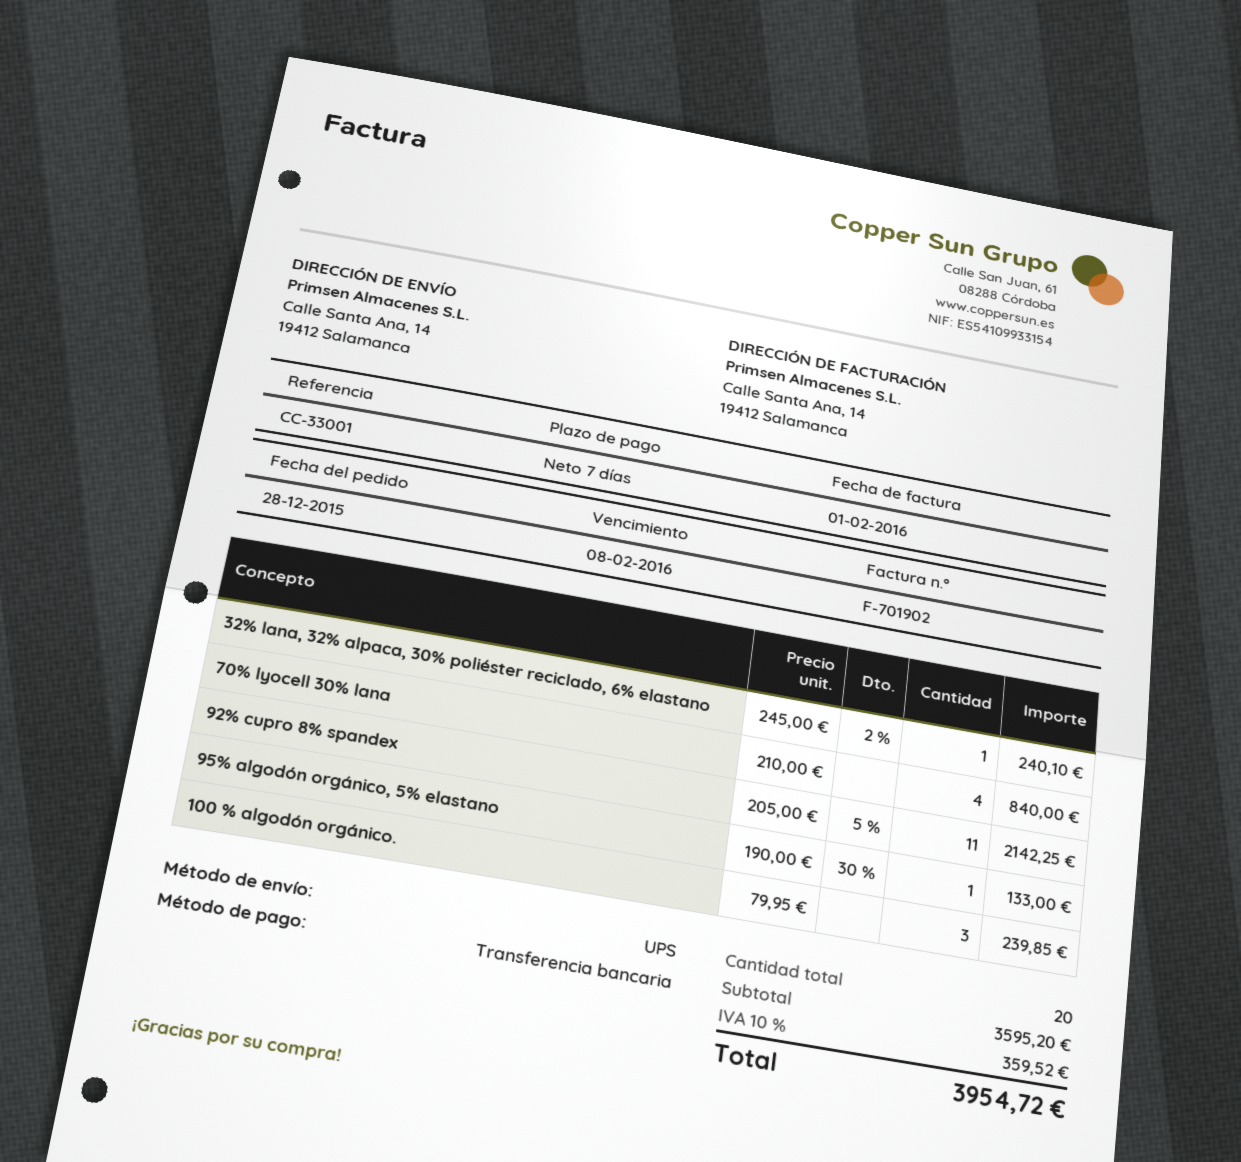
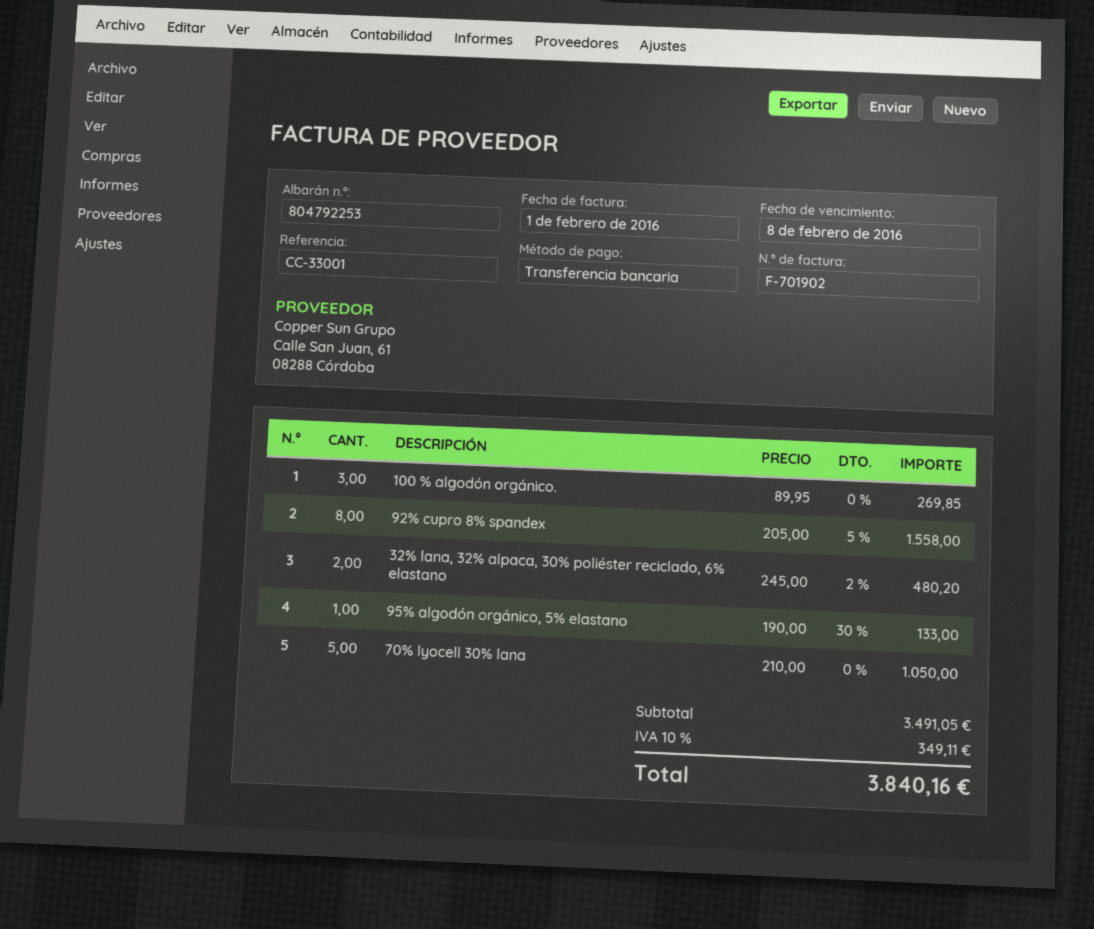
32% lana, 32% alpaca, 30% poliéster reciclado, 6% elastano: 1 x 245.00 - 2% = 240.10 -> 2 x 245.00 - 2% = 480.20
70% lyocell 30% lana: 4 x 210.00 = 840.00 -> 5 x 210.00 = 1050.00
92% cupro 8% spandex: 11 x 205.00 - 5% = 2142.25 -> 8 x 205.00 - 5% = 1558.00
100 % algodón orgánico.: 3 x 79.95 = 239.85 -> 3 x 89.95 = 269.85
subtotal: 3595.20 -> 3491.05
tax: 10% = 359.52 -> 10% = 349.11
total: 3954.72 -> 3840.16

